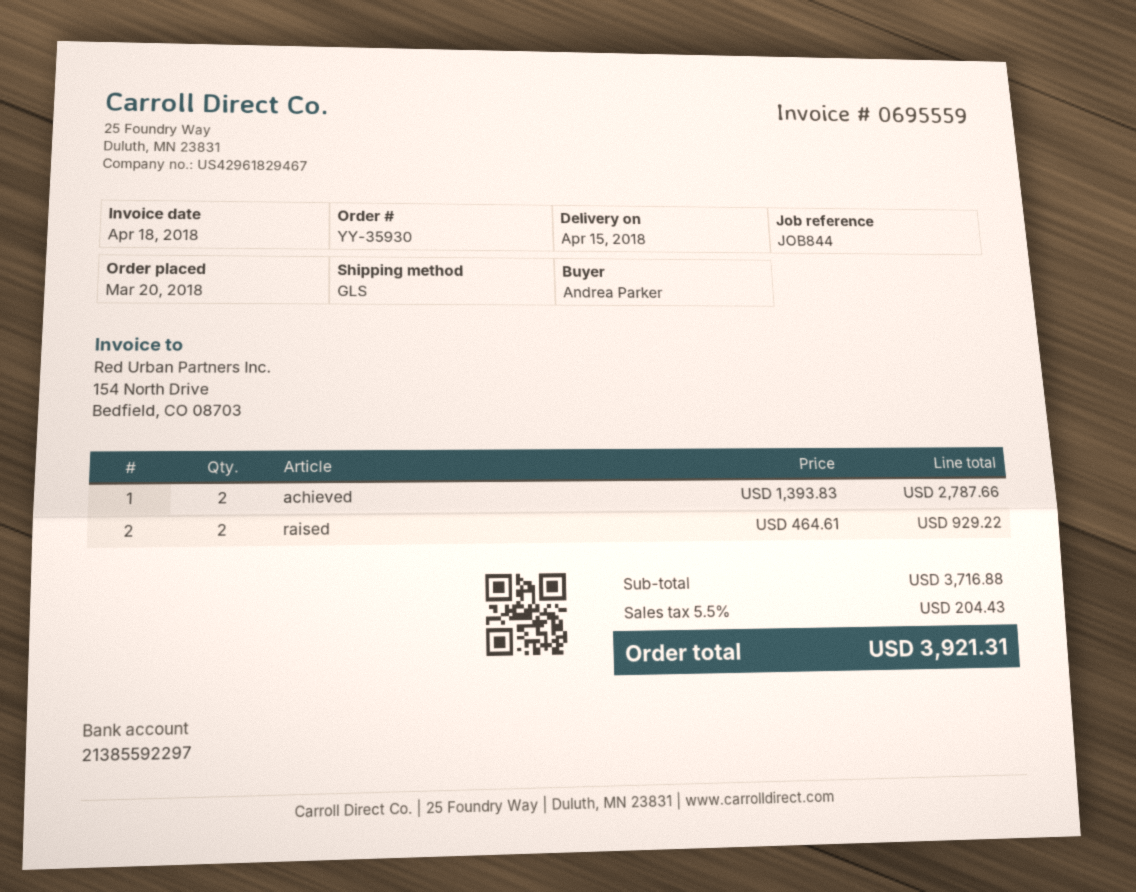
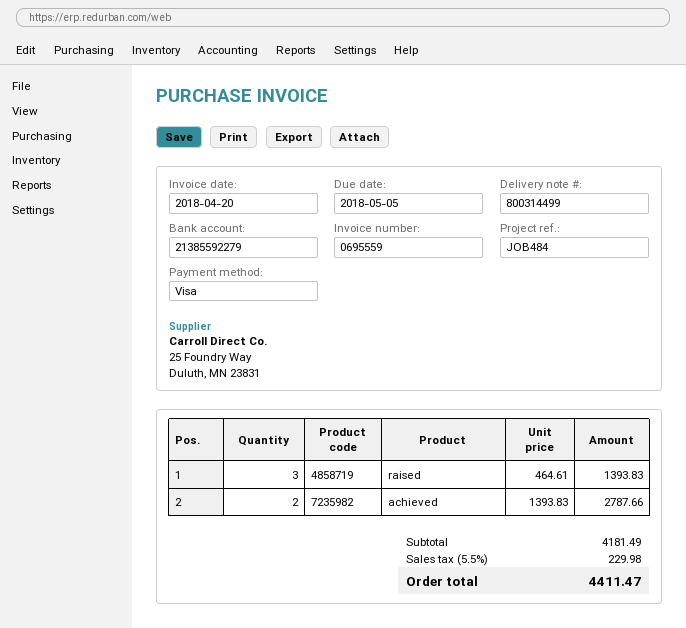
invoice date: 2018-04-18 -> 2018-04-20
reference: JOB844 -> JOB484
bank account: 21385592297 -> 21385592279
raised: 2 x 464.61 = 929.22 -> 3 x 464.61 = 1393.83
subtotal: 3716.88 -> 4181.49
tax: 5.5% = 204.43 -> 5.5% = 229.98
total: 3921.31 -> 4411.47

